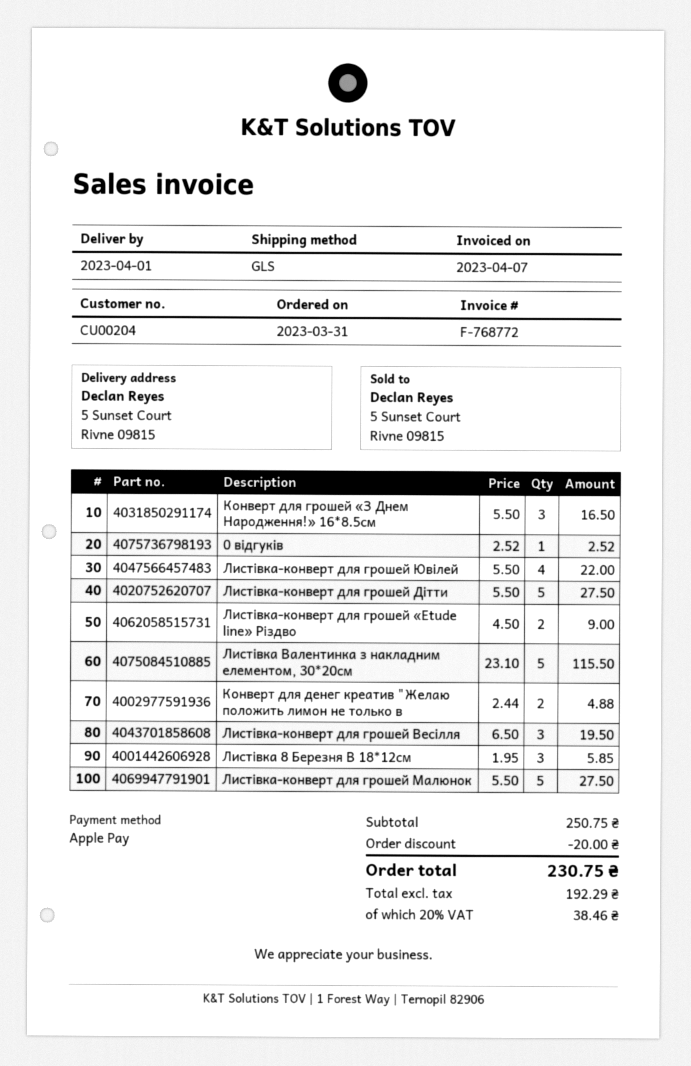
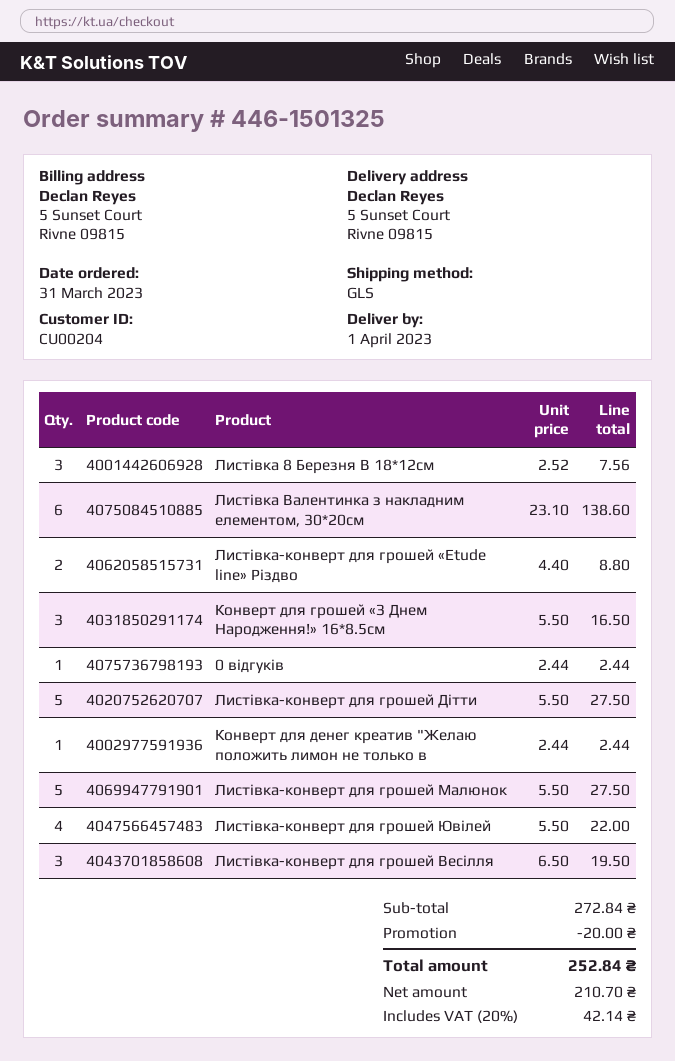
0 відгуків: 1 x 2.52 = 2.52 -> 1 x 2.44 = 2.44
Листівка-конверт для грошей «Etude line» Різдво: 2 x 4.50 = 9.00 -> 2 x 4.40 = 8.80
Листівка Валентинка з накладним елементом, 30*20см: 5 x 23.10 = 115.50 -> 6 x 23.10 = 138.60
Конверт для денег креатив "Желаю положить лимон не только в: 2 x 2.44 = 4.88 -> 1 x 2.44 = 2.44
Листівка 8 Березня В 18*12см: 3 x 1.95 = 5.85 -> 3 x 2.52 = 7.56
subtotal: 250.75 -> 272.84
net: 192.29 -> 210.70
tax: 20% = 38.46 -> 20% = 42.14
total: 230.75 -> 252.84

